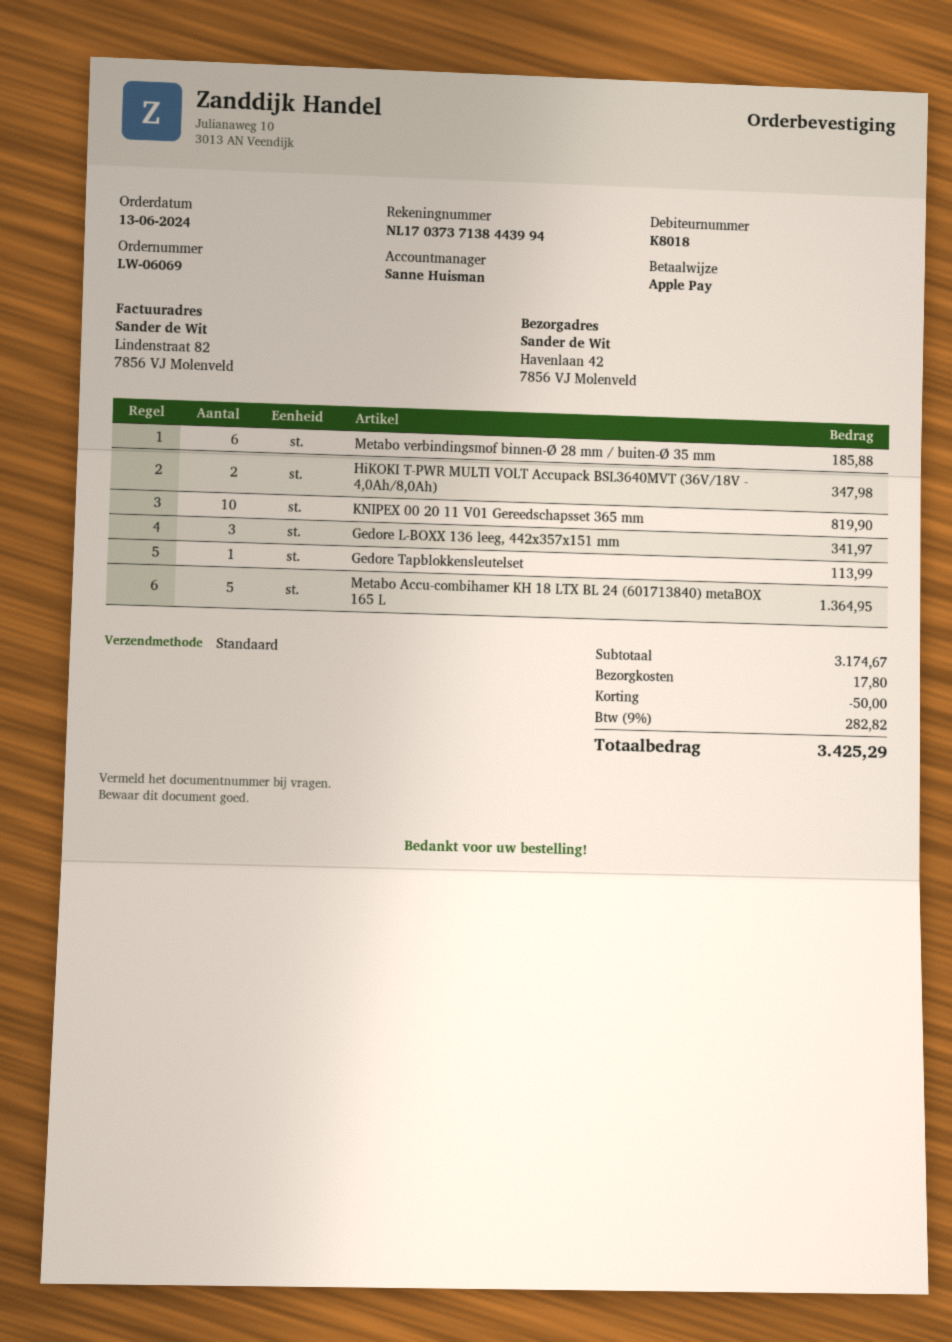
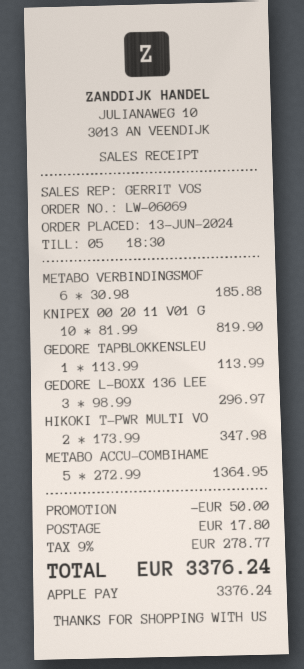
sales rep: Sanne Huisman -> GERRIT VOS
Gedore L-BOXX 136 leeg, 442x357x151 mm: 3 for 341.97 -> 3 for 296.97
tax: 9% = 282.82 -> 9% = 278.77
total: 3425.29 -> 3376.24

